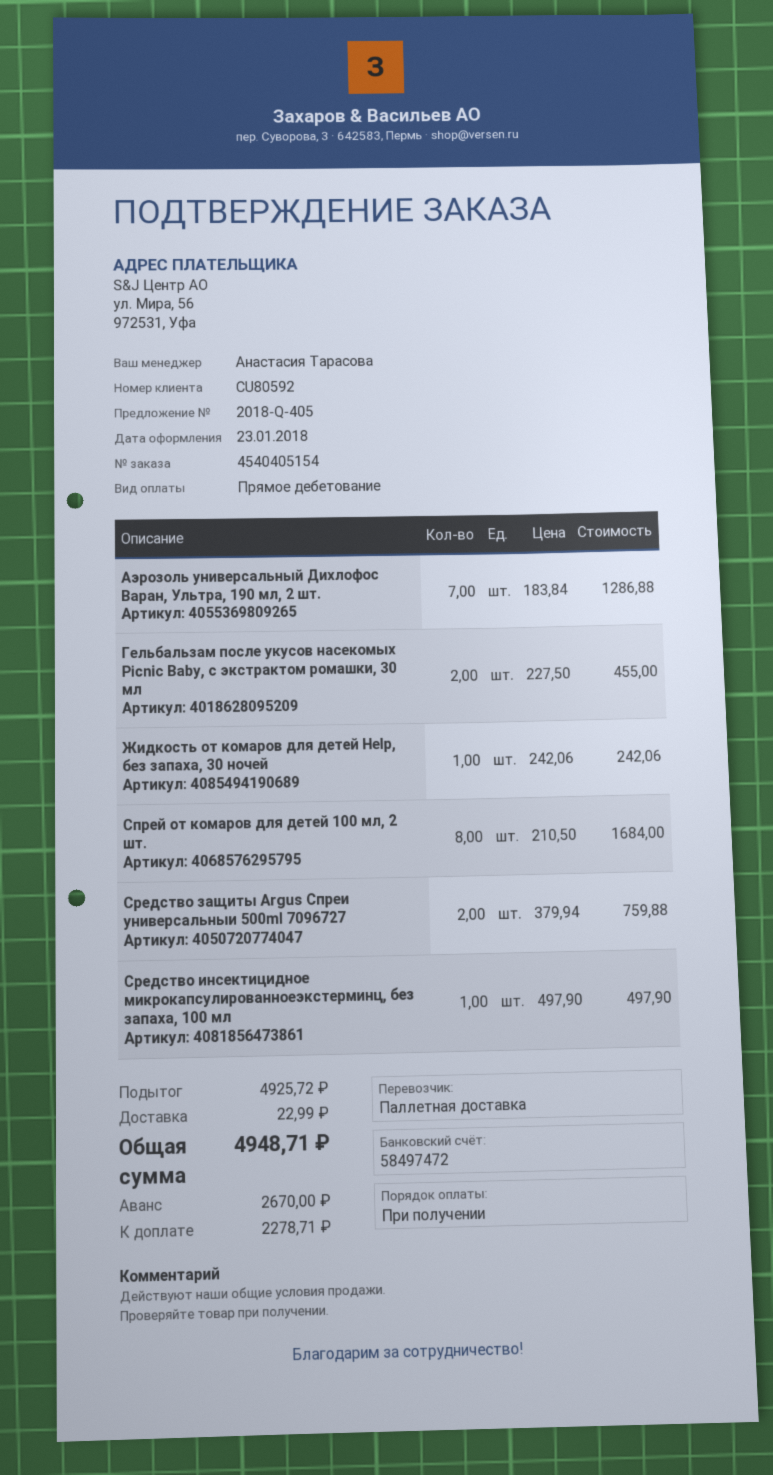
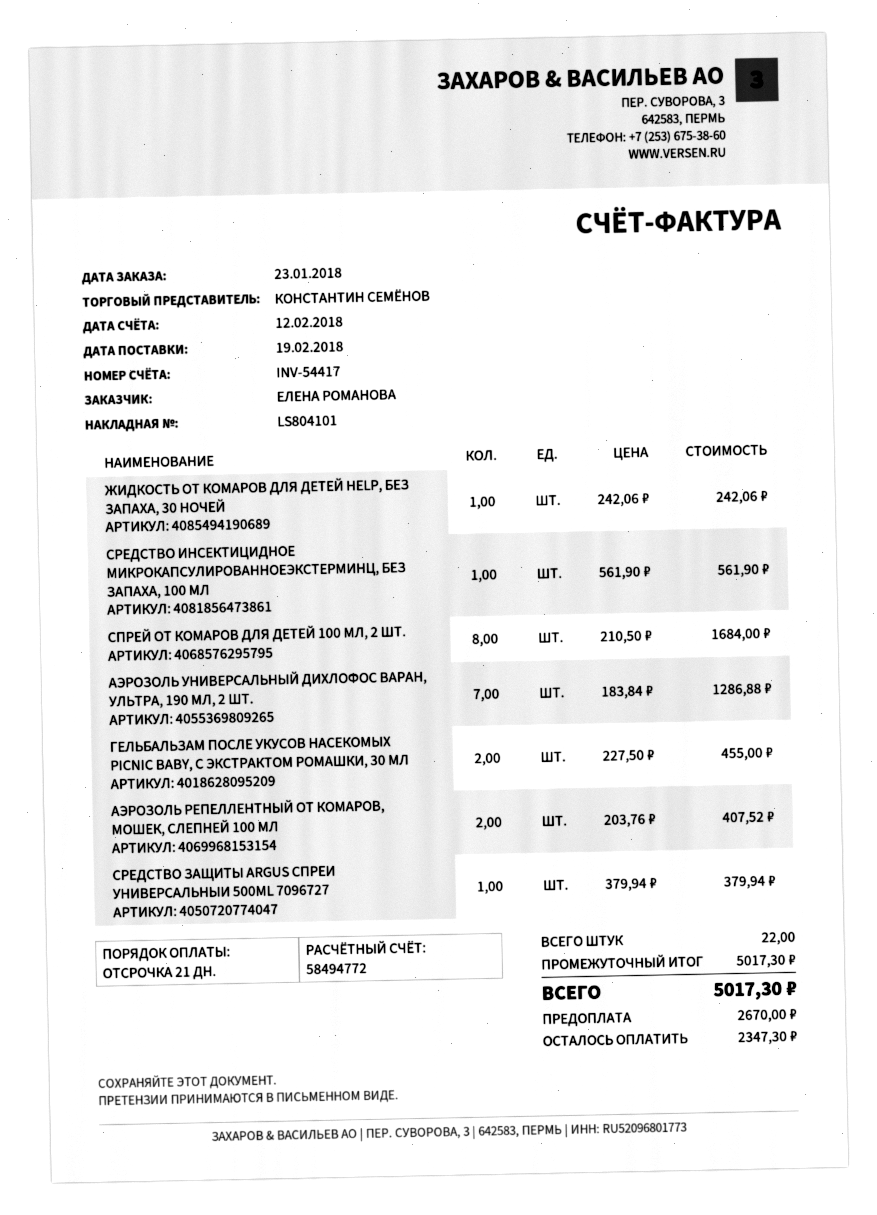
payment terms: on receipt -> 21 days
sales rep: Анастасия Тарасова -> КОНСТАНТИН СЕМЁНОВ
bank account: 58497472 -> 58494772
Средство защиты Argus Спреи универсальныи 500ml 7096727: 2 x 379.94 = 759.88 -> 1 x 379.94 = 379.94
Средство инсектицидное микрокапсулированноеэкстерминц, без запаха, 100 мл: 1 x 497.90 = 497.90 -> 1 x 561.90 = 561.90
АЭРОЗОЛЬ РЕПЕЛЛЕНТНЫЙ ОТ КОМАРОВ, МОШЕК, СЛЕПНЕЙ 100 МЛ: none -> 2 x 203.76 = 407.52
subtotal: 4925.72 -> 5017.30
shipping: 22.99 -> none
total: 4948.71 -> 5017.30
balance: 2278.71 -> 2347.30

